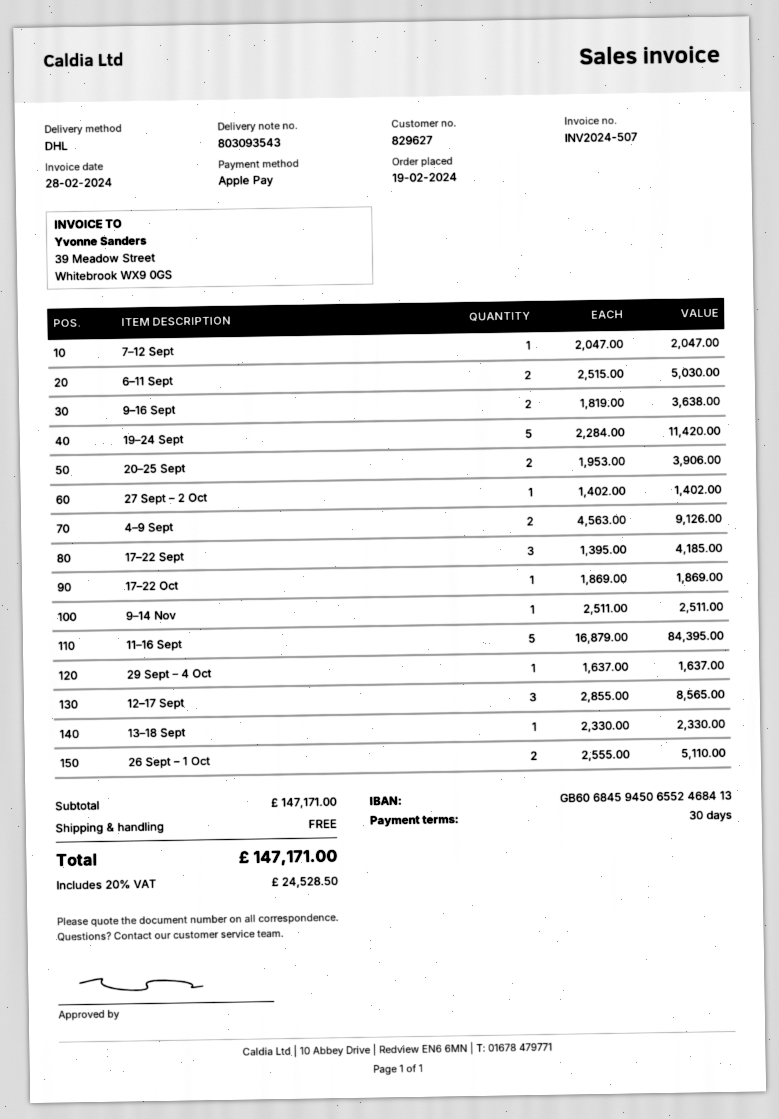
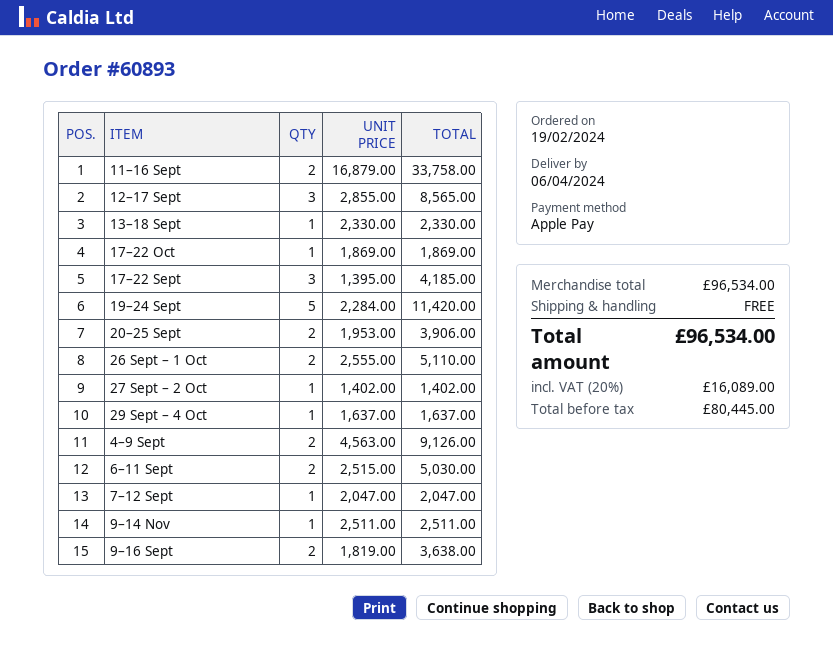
11–16 Sept: 5 x 16879.00 = 84395.00 -> 2 x 16879.00 = 33758.00
subtotal: 147171.00 -> 96534.00
tax: 20% = 24528.50 -> 20% = 16089.00
total: 147171.00 -> 96534.00

